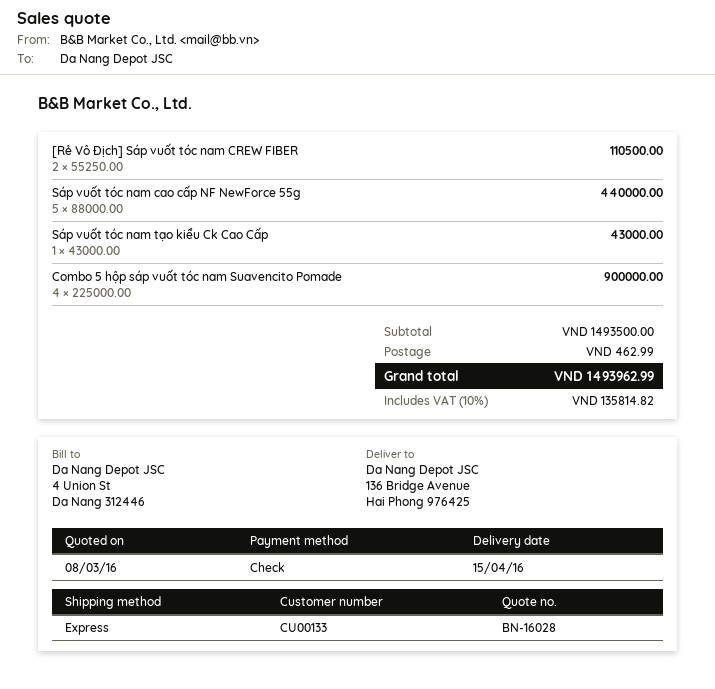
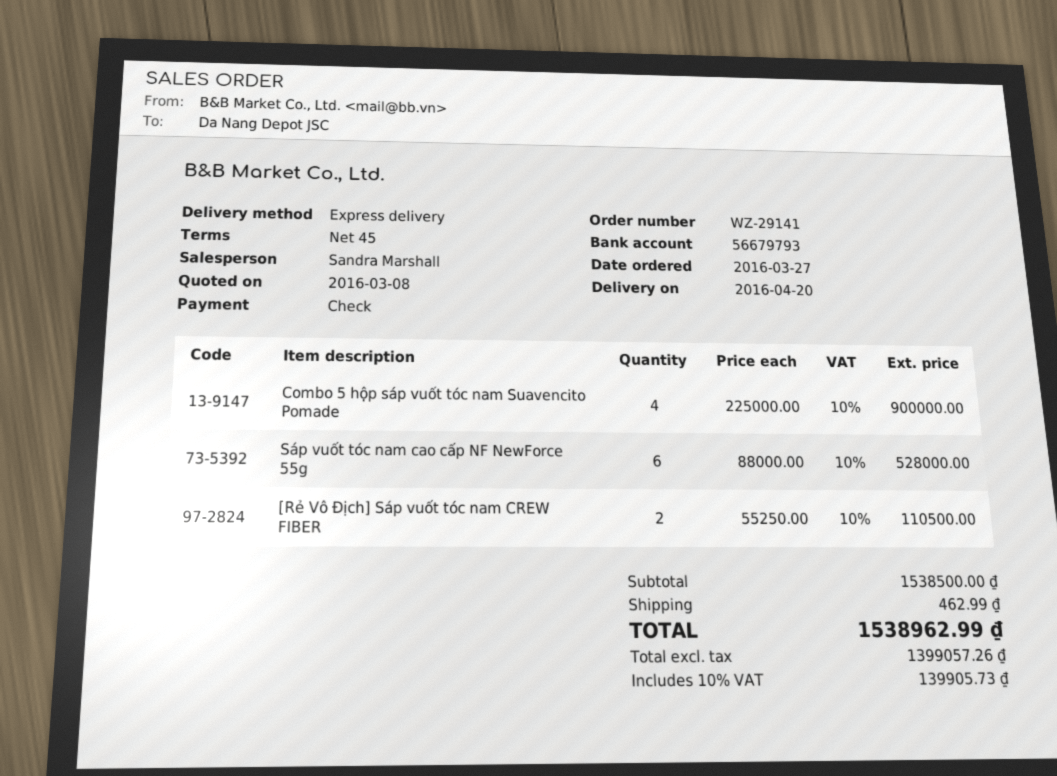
delivery date: 2016-04-15 -> 2016-04-20
Sáp vuốt tóc nam cao cấp NF NewForce 55g: 5 x 88000.00 = 440000.00 -> 6 x 88000.00 = 528000.00
Sáp vuốt tóc nam tạo kiểu Ck Cao Cấp: 1 x 43000.00 = 43000.00 -> none
subtotal: 1493500.00 -> 1538500.00
tax: 10% = 135814.82 -> 10% = 139905.73
total: 1493962.99 -> 1538962.99

